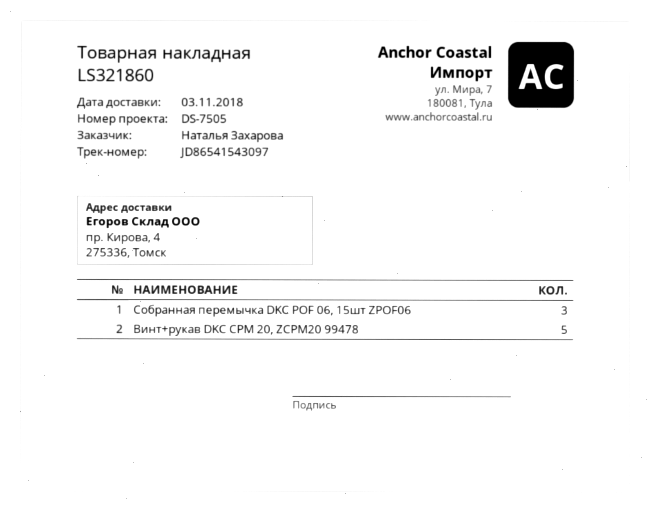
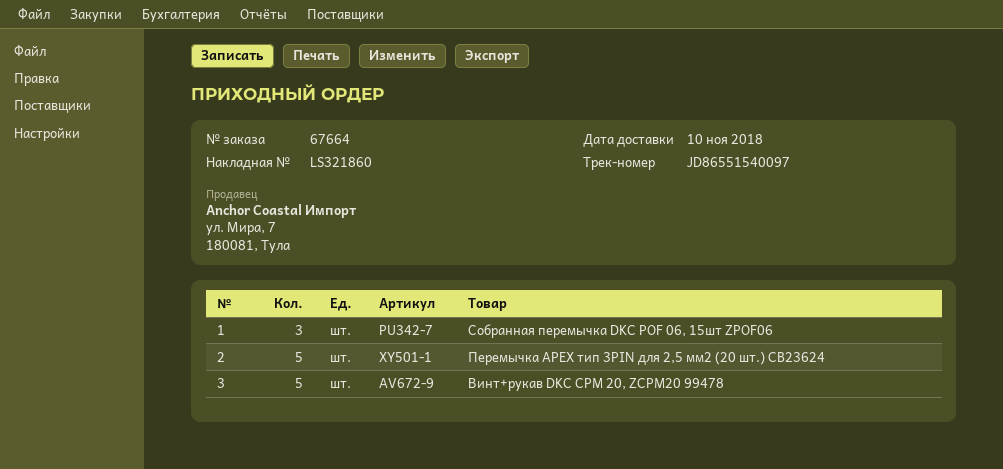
delivery date: 2018-11-03 -> 2018-11-10
tracking number: JD86541543097 -> JD86551540097
Перемычка APEX тип 3PIN для 2,5 мм2 (20 шт.) CB23624: none -> 5

